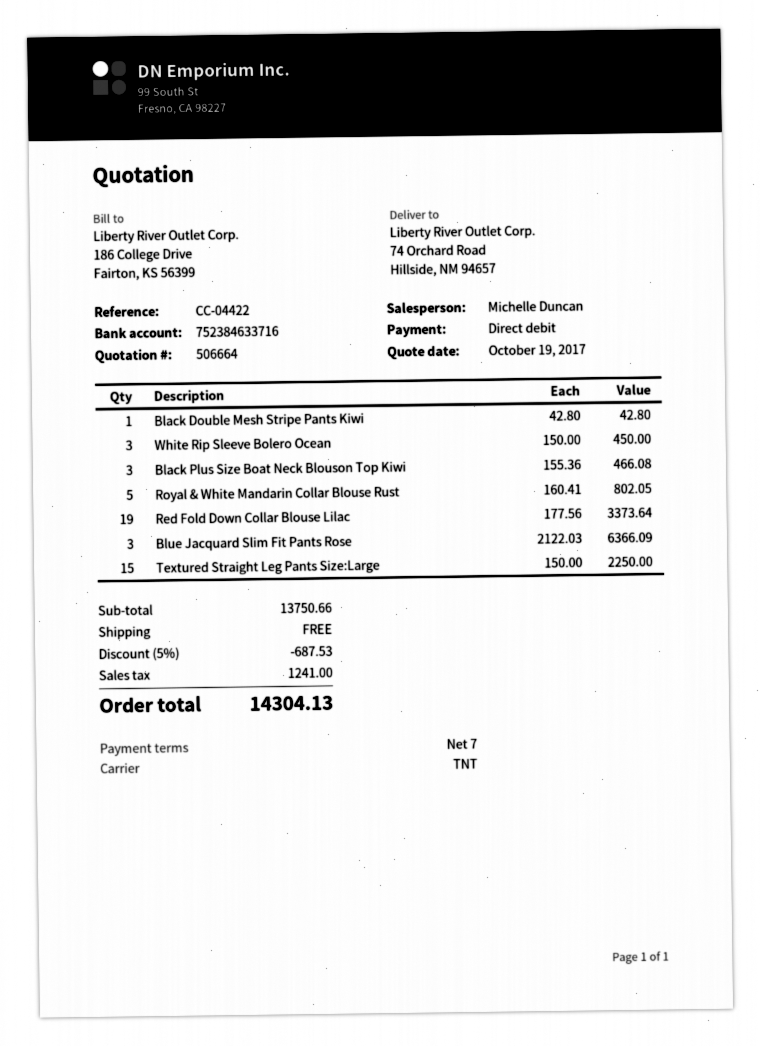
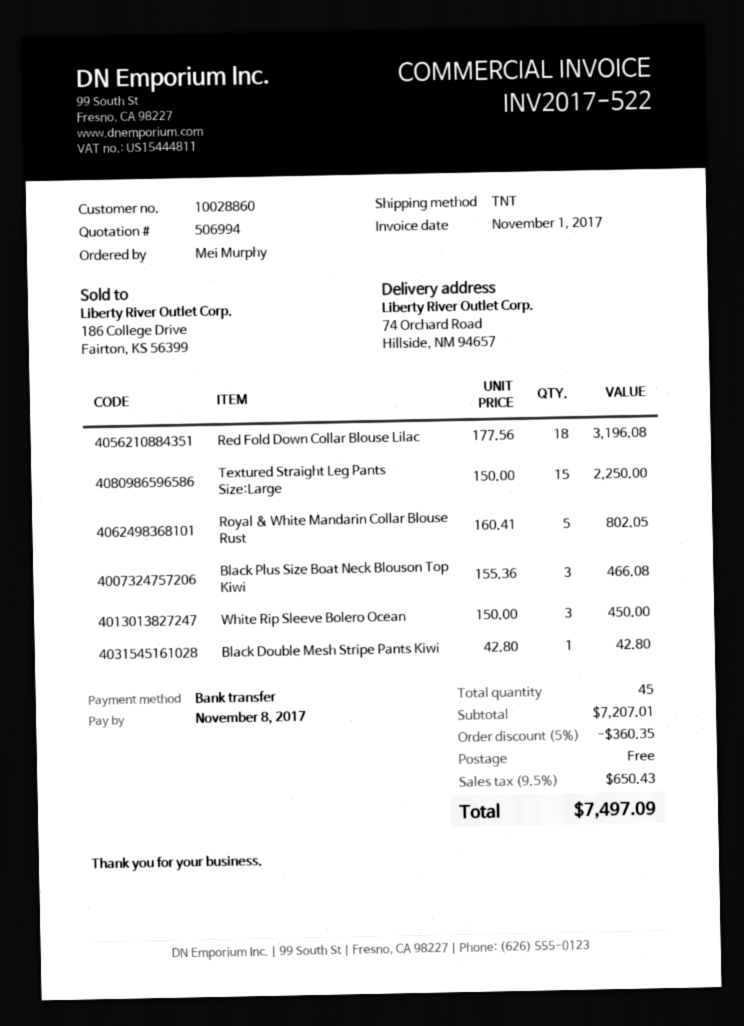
quote number: 506664 -> 506994
payment method: direct debit -> bank transfer
Red Fold Down Collar Blouse Lilac: 19 x 177.56 = 3373.64 -> 18 x 177.56 = 3196.08
Blue Jacquard Slim Fit Pants Rose: 3 x 2122.03 = 6366.09 -> none
subtotal: 13750.66 -> 7207.01
discount: 5% = 687.53 -> 5% = 360.35
tax: 1241.00 -> 650.43
total: 14304.13 -> 7497.09

